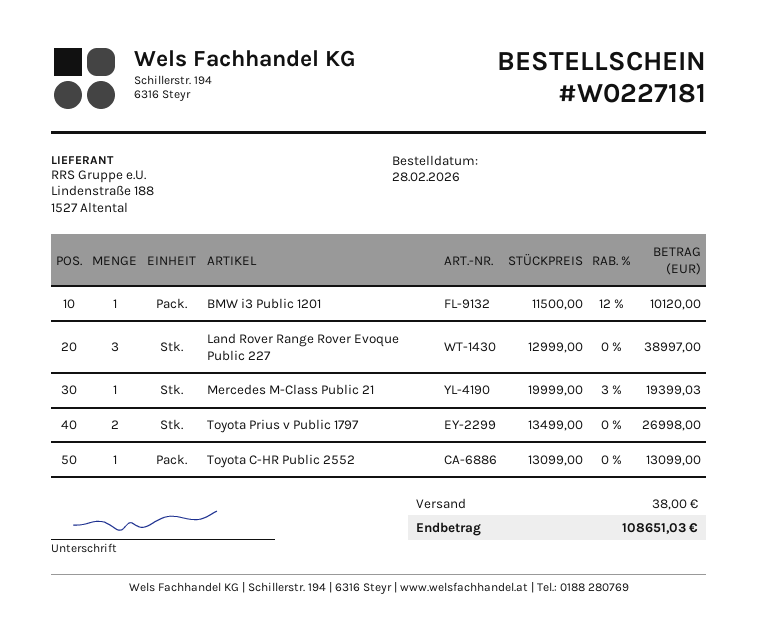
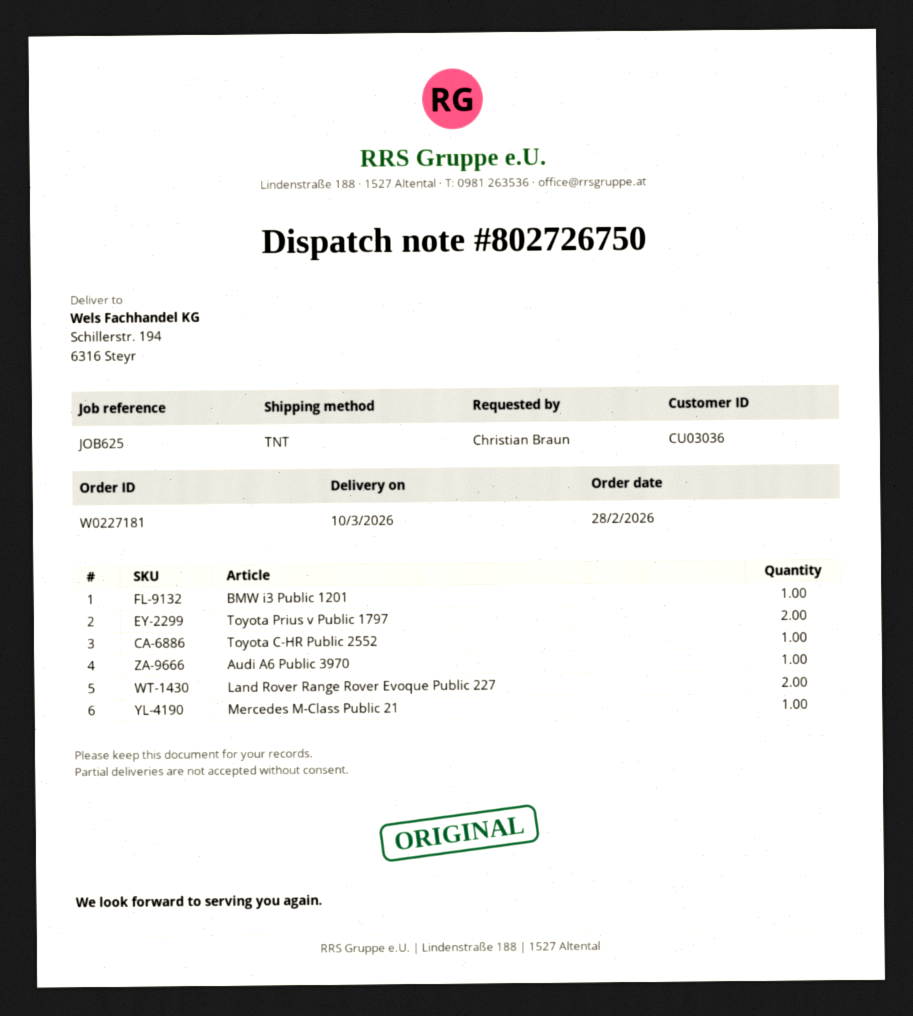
Land Rover Range Rover Evoque Public 227: 3 -> 2
Audi A6 Public 3970: none -> 1

